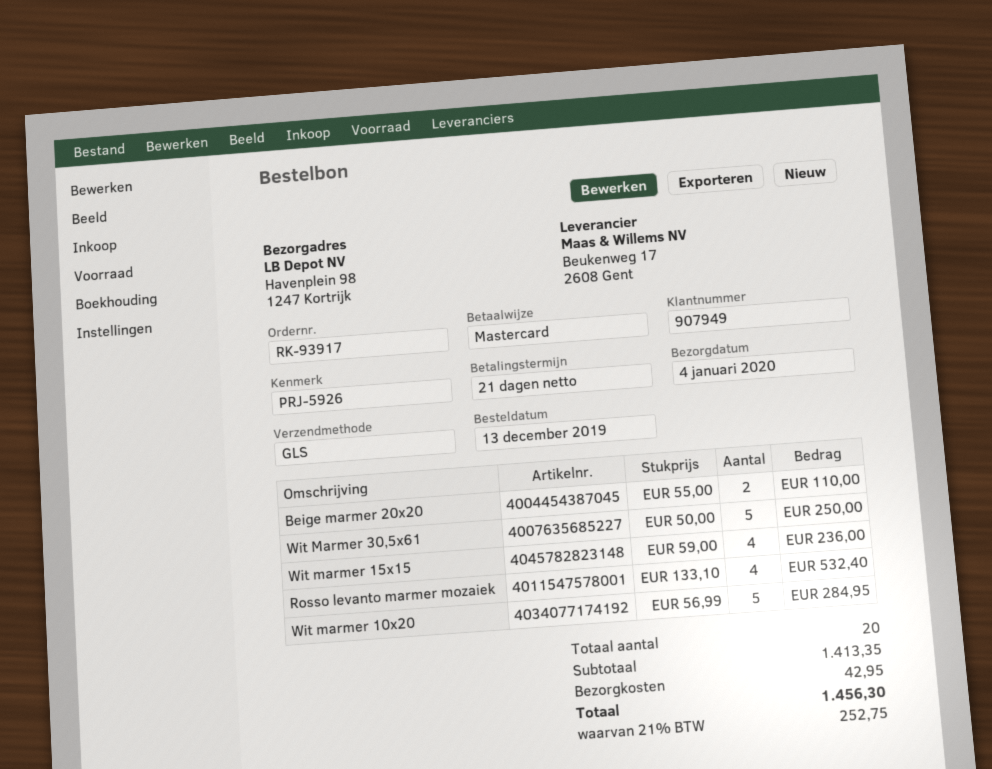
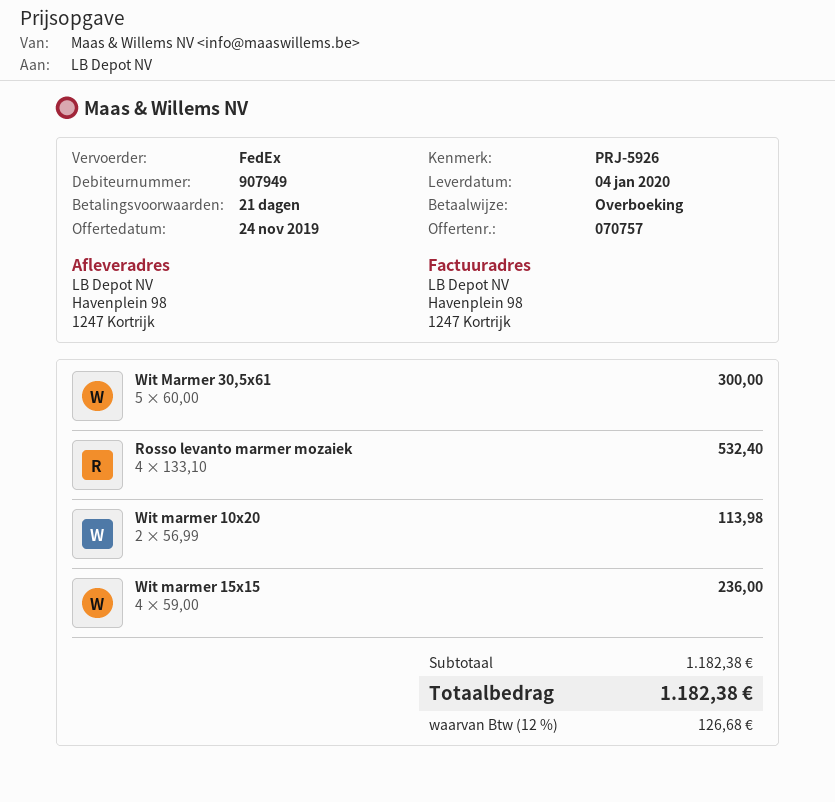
payment method: Mastercard -> bank transfer
shipping method: GLS -> FedEx
Beige marmer 20x20: 2 x 55.00 = 110.00 -> none
Wit Marmer 30,5x61: 5 x 50.00 = 250.00 -> 5 x 60.00 = 300.00
Wit marmer 10x20: 5 x 56.99 = 284.95 -> 2 x 56.99 = 113.98
subtotal: 1413.35 -> 1182.38
shipping: 42.95 -> none
tax: 21% = 252.75 -> 12% = 126.68
total: 1456.30 -> 1182.38

